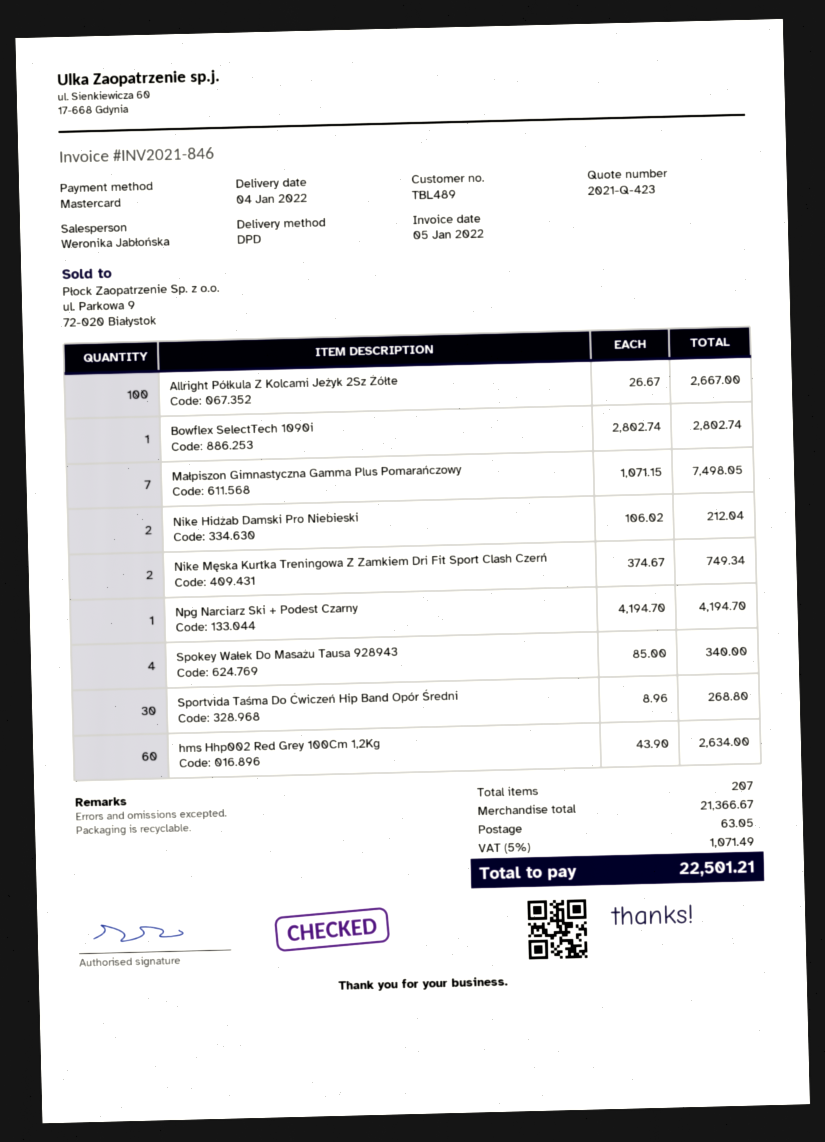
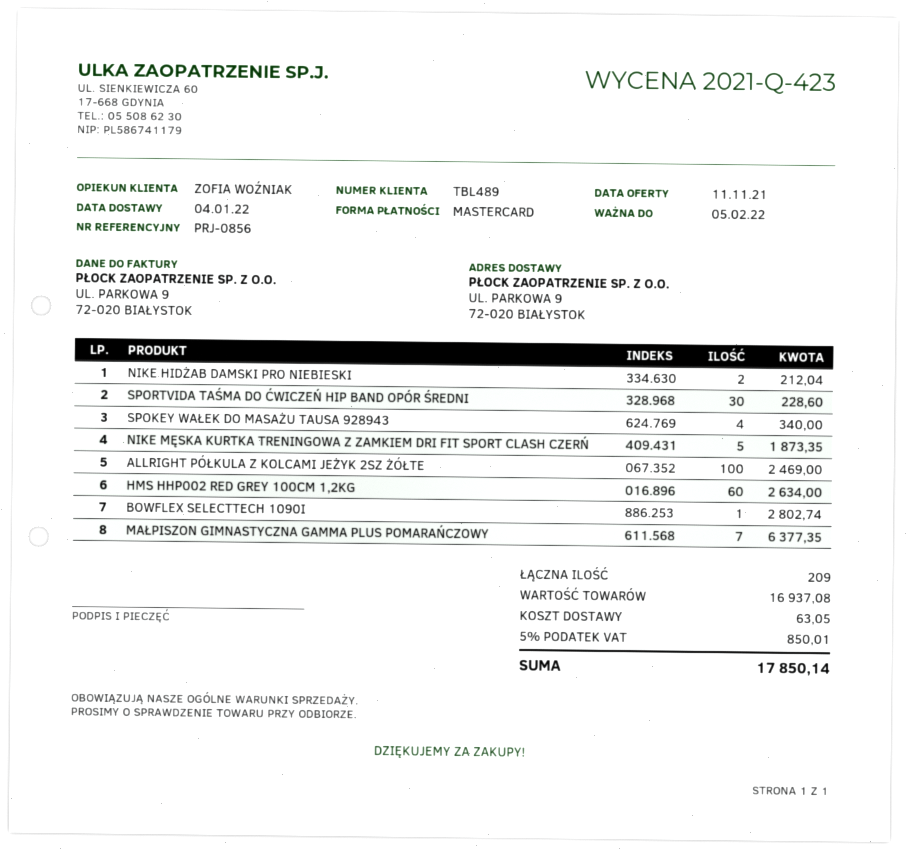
sales rep: Weronika Jabłońska -> ZOFIA WOŹNIAK
Allright Półkula Z Kolcami Jeżyk 2Sz Żółte: 100 for 2667.00 -> 100 for 2469.00
Małpiszon Gimnastyczna Gamma Plus Pomarańczowy: 7 for 7498.05 -> 7 for 6377.35
Nike Męska Kurtka Treningowa Z Zamkiem Dri Fit Sport Clash Czerń: 2 for 749.34 -> 5 for 1873.35
Npg Narciarz Ski + Podest Czarny: 1 for 4194.70 -> none
Sportvida Taśma Do Ćwiczeń Hip Band Opór Średni: 30 for 268.80 -> 30 for 228.60
total quantity: 207 -> 209
subtotal: 21366.67 -> 16937.08
tax: 5% = 1071.49 -> 5% = 850.01
total: 22501.21 -> 17850.14

